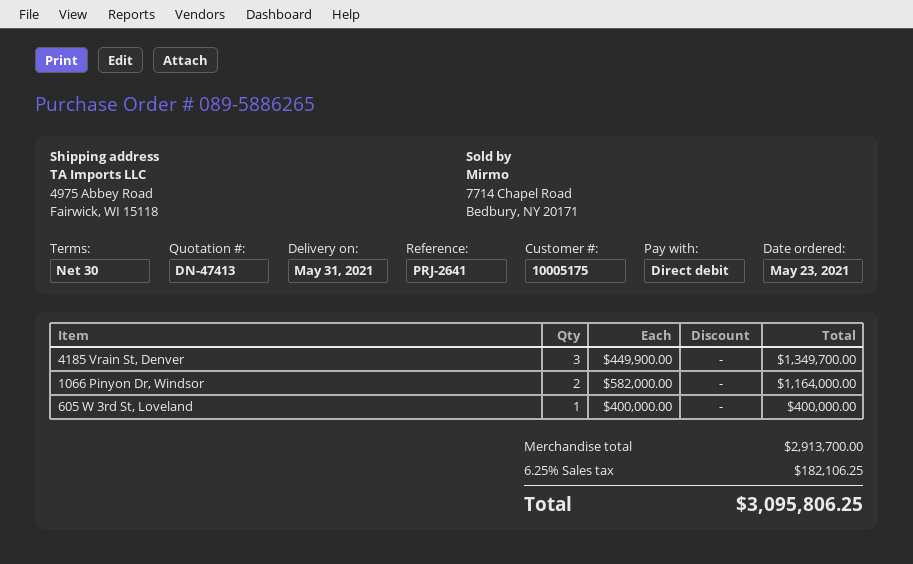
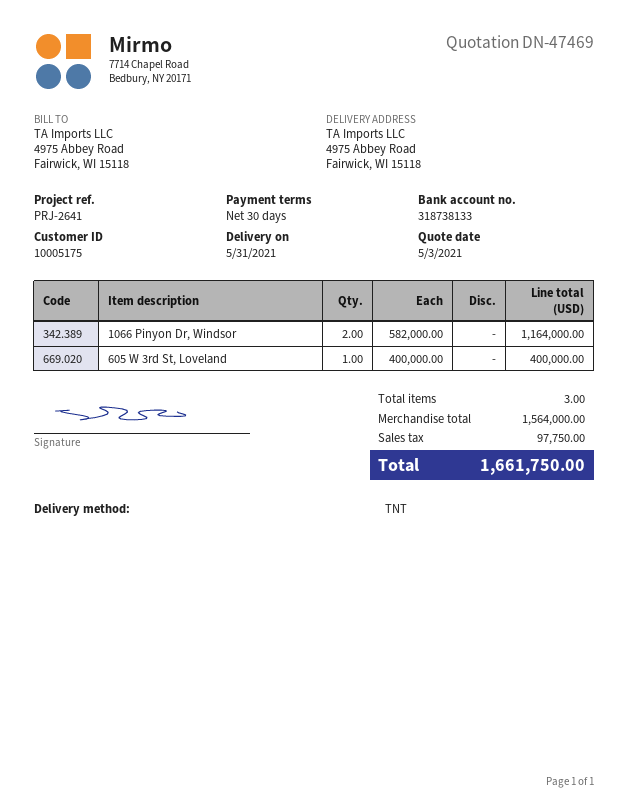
quote number: DN-47413 -> DN-47469
4185 Vrain St, Denver: 3 x 449900.00 = 1349700.00 -> none
subtotal: 2913700.00 -> 1564000.00
tax: 182106.25 -> 97750.00
total: 3095806.25 -> 1661750.00

